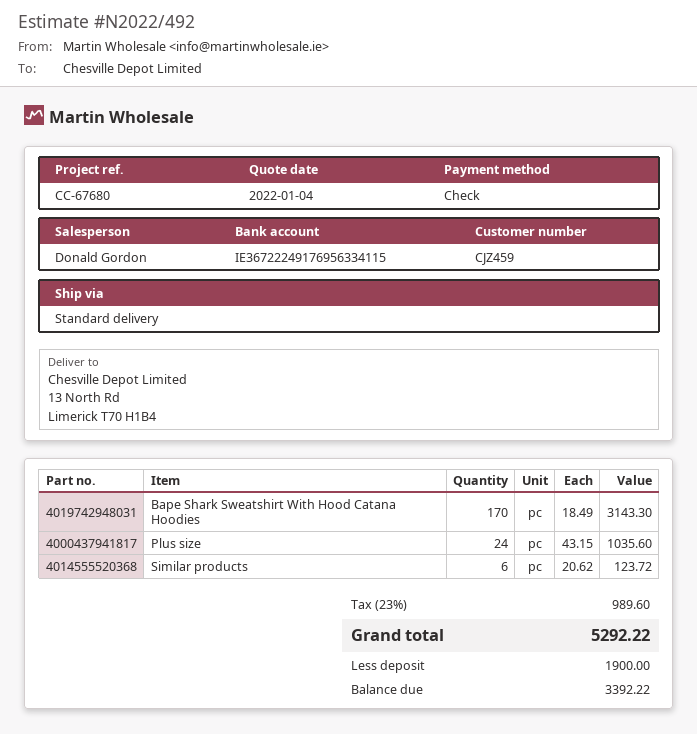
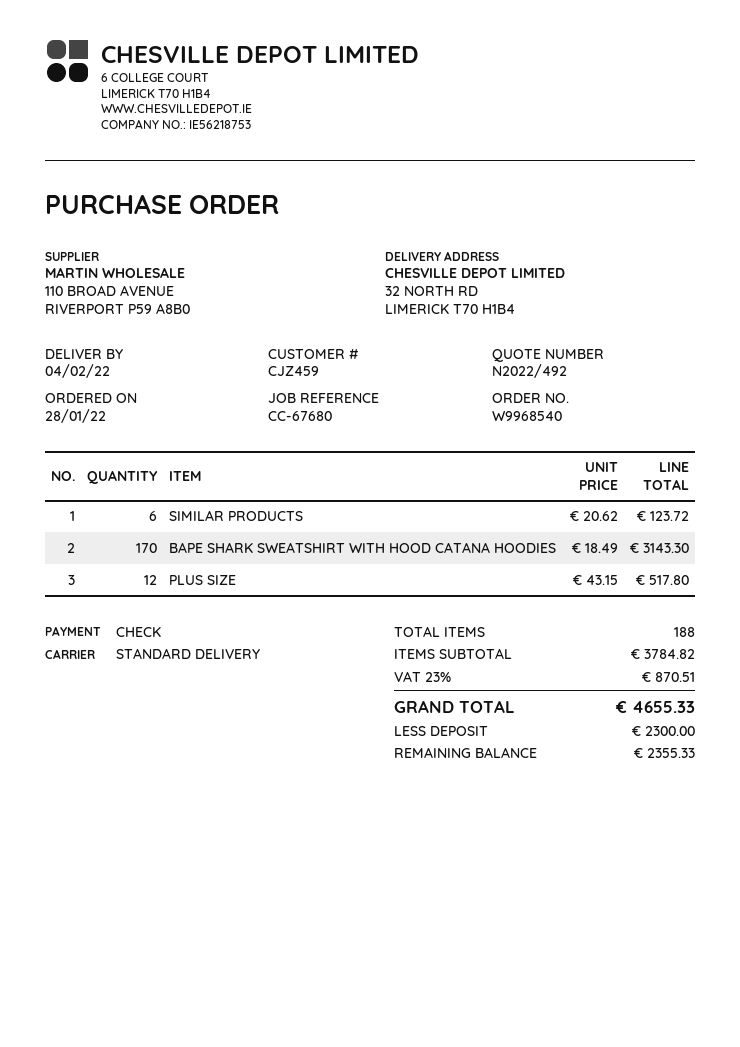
ship to: 13 North Rd, Limerick T70 H1B4 -> 32 NORTH RD, LIMERICK T70 H1B4
Plus size: 24 x 43.15 = 1035.60 -> 12 x 43.15 = 517.80
tax: 23% = 989.60 -> 23% = 870.51
total: 5292.22 -> 4655.33
deposit: 1900.00 -> 2300.00
balance: 3392.22 -> 2355.33

